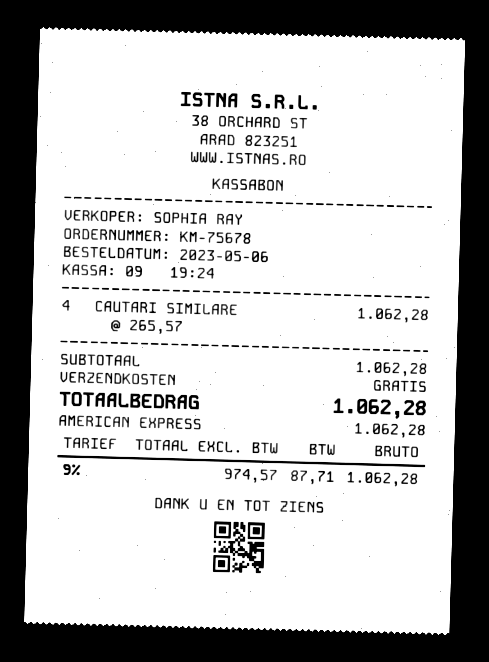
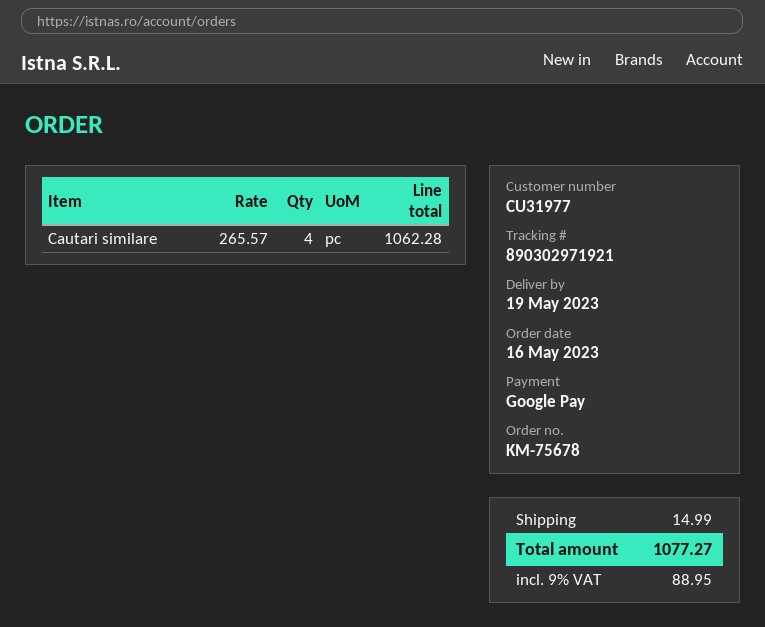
order date: 2023-05-06 -> 2023-05-16
payment method: American Express -> Google Pay
shipping: 0.00 -> 14.99
tax: 9% = 87.71 -> 9% = 88.95
total: 1062.28 -> 1077.27

